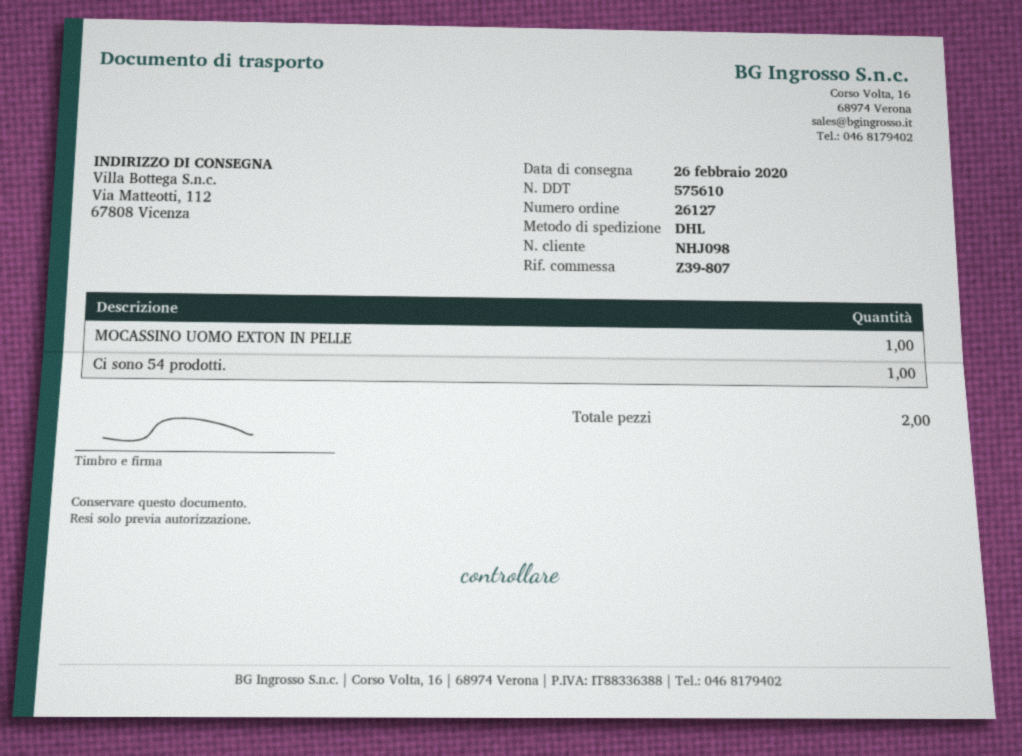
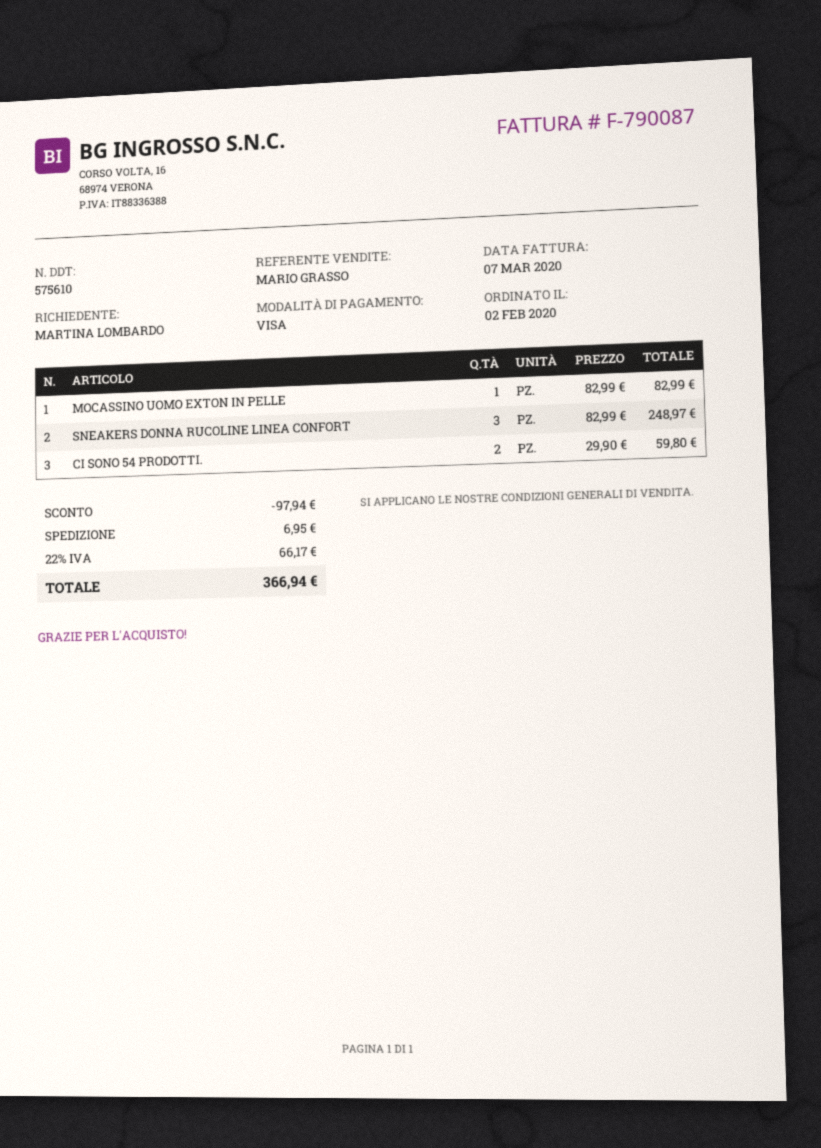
Ci sono 54 prodotti.: 1 -> 2
SNEAKERS DONNA RUCOLINE LINEA CONFORT: none -> 3

